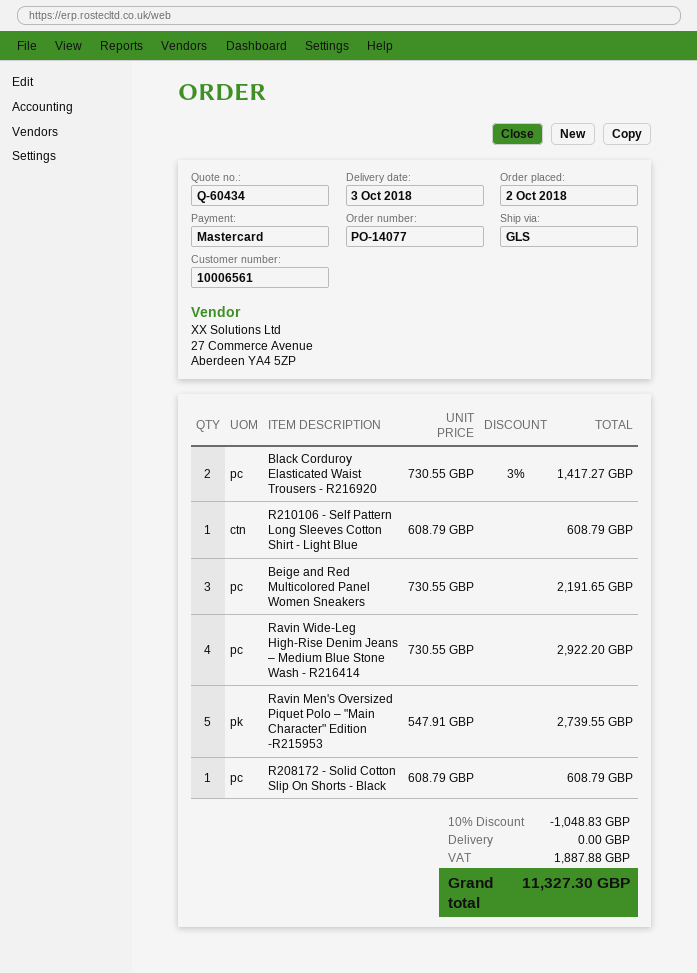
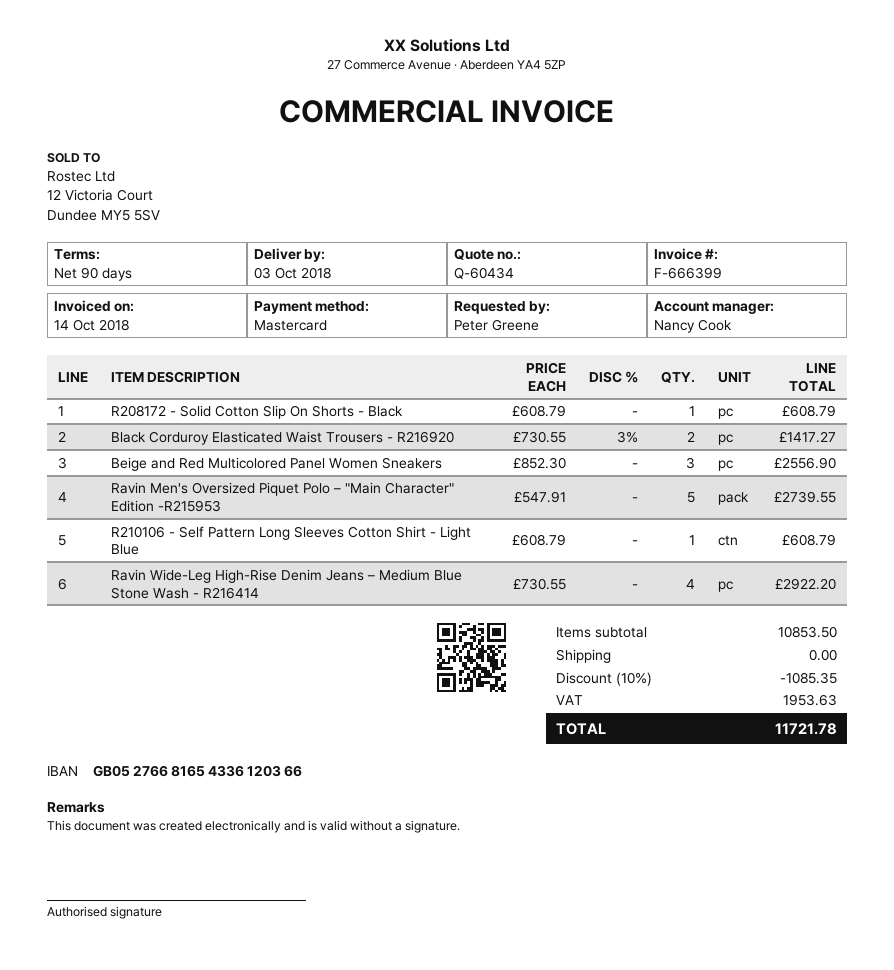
Beige and Red Multicolored Panel Women Sneakers: 3 x 730.55 = 2191.65 -> 3 x 852.30 = 2556.90
discount: 10% = 1048.83 -> 10% = 1085.35
tax: 1887.88 -> 1953.63
total: 11327.30 -> 11721.78

